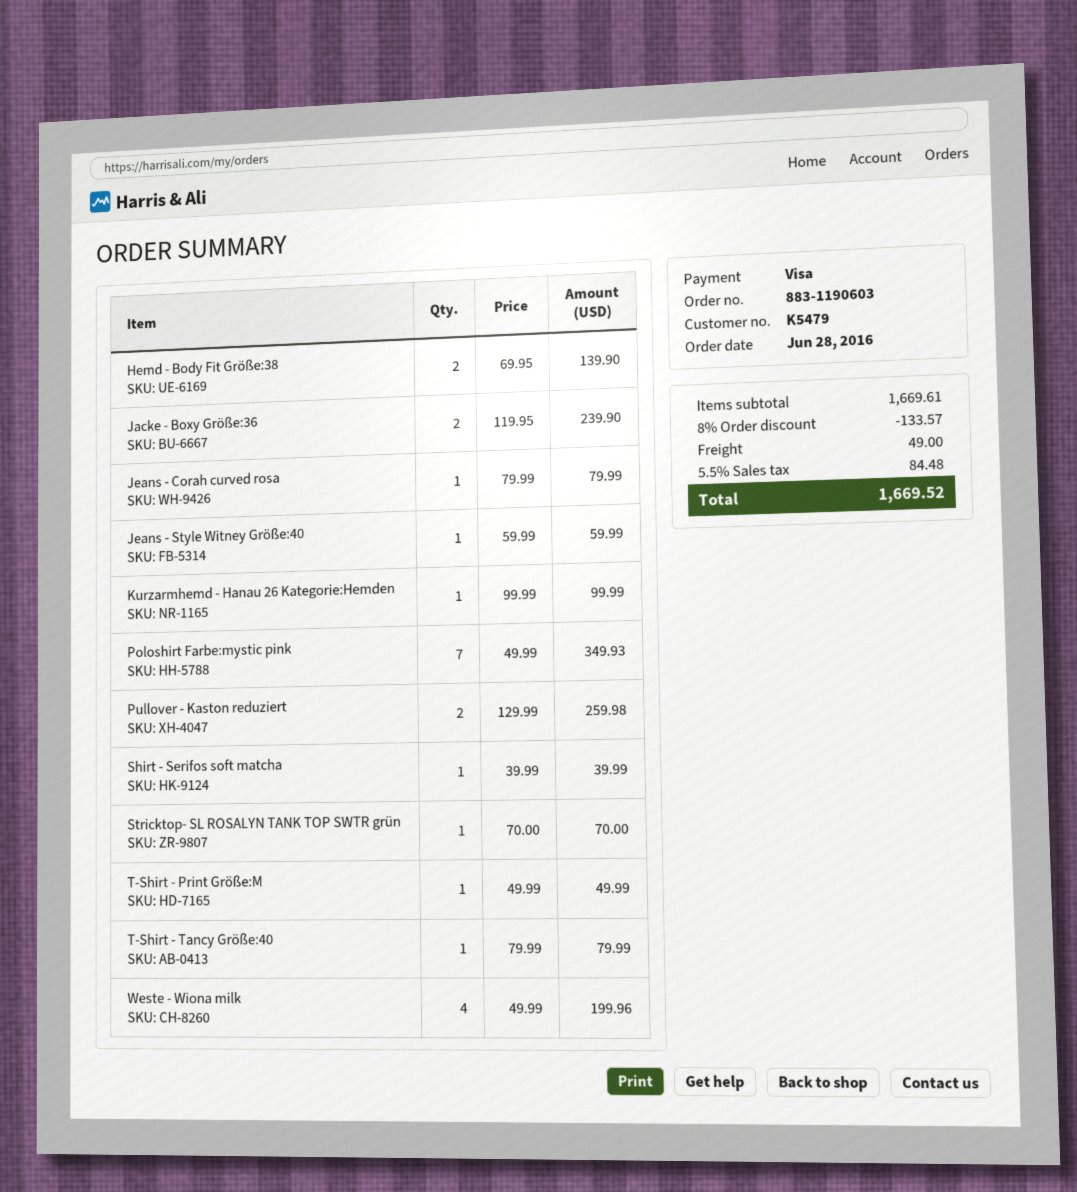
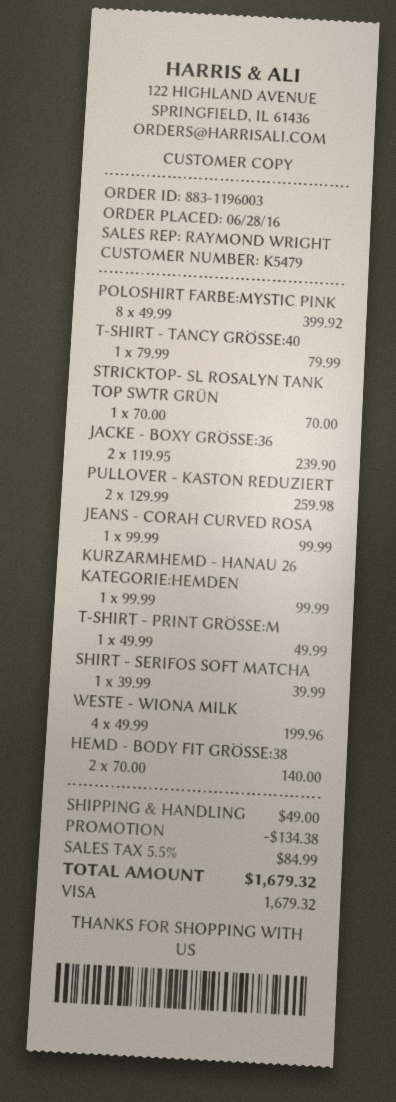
order number: 883-1190603 -> 883-1196003
Hemd - Body Fit Größe:38: 2 x 69.95 = 139.90 -> 2 x 70.00 = 140.00
Jeans - Corah curved rosa: 1 x 79.99 = 79.99 -> 1 x 99.99 = 99.99
Jeans - Style Witney Größe:40: 1 x 59.99 = 59.99 -> none
Poloshirt Farbe:mystic pink: 7 x 49.99 = 349.93 -> 8 x 49.99 = 399.92
discount: 133.57 -> 134.38
tax: 5.5% = 84.48 -> 5.5% = 84.99
total: 1669.52 -> 1679.32

